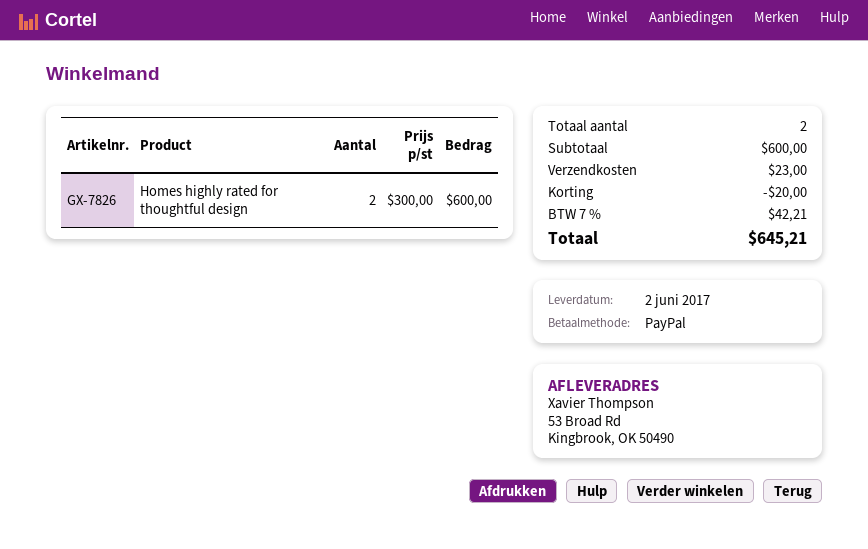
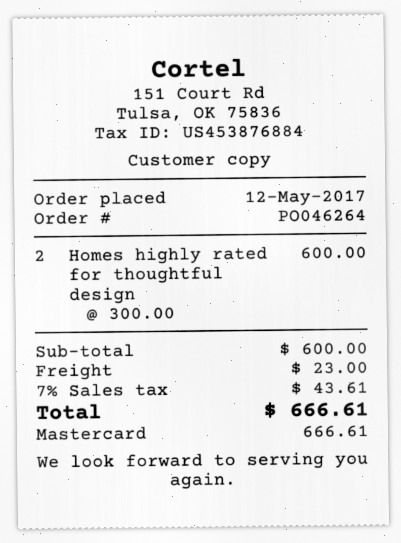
payment method: PayPal -> Mastercard
discount: 20.00 -> none
tax: 7% = 42.21 -> 7% = 43.61
total: 645.21 -> 666.61

